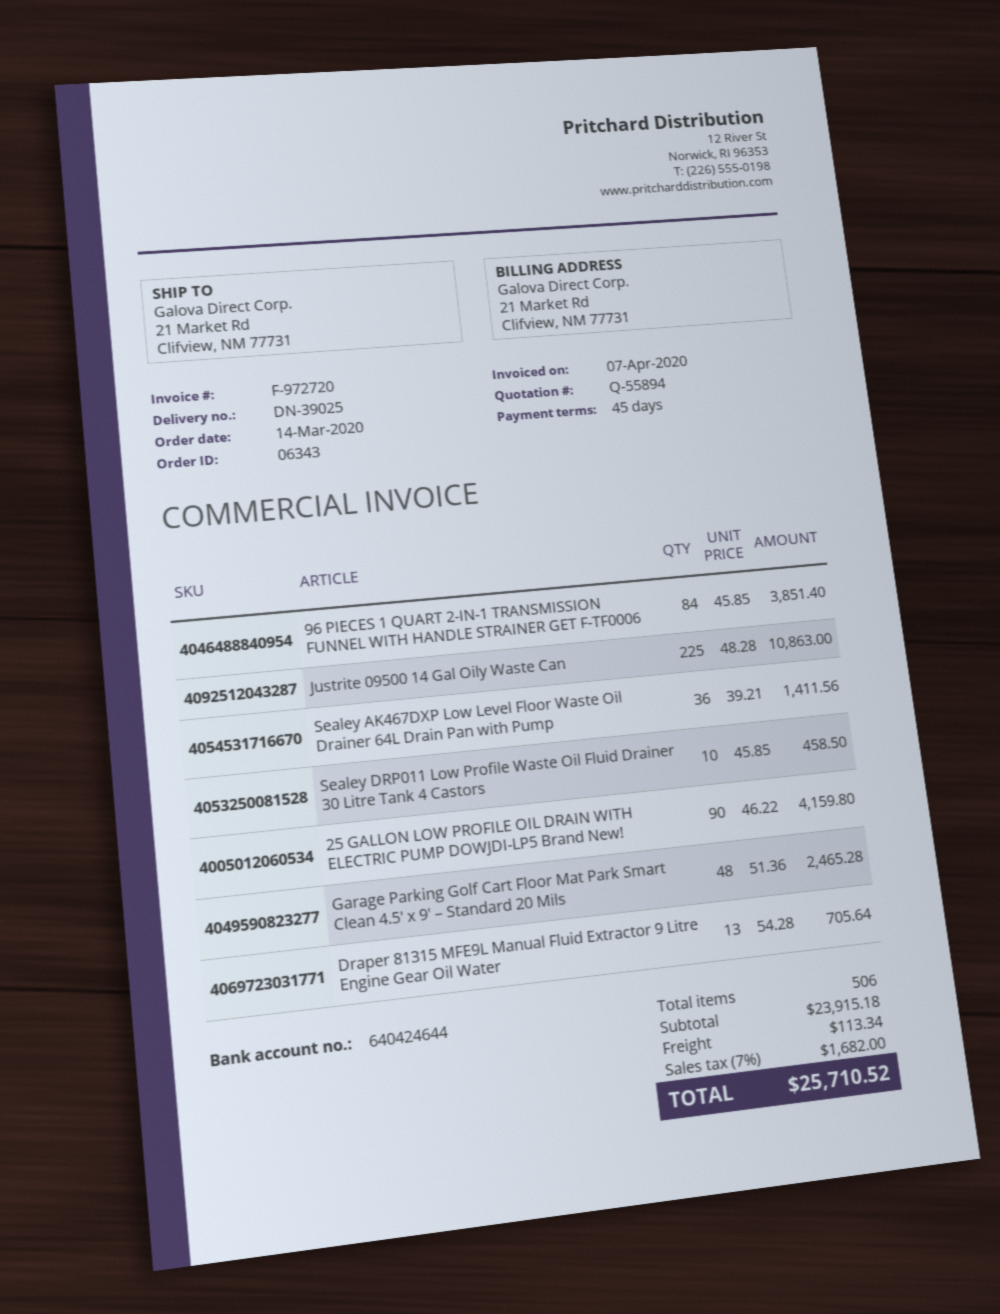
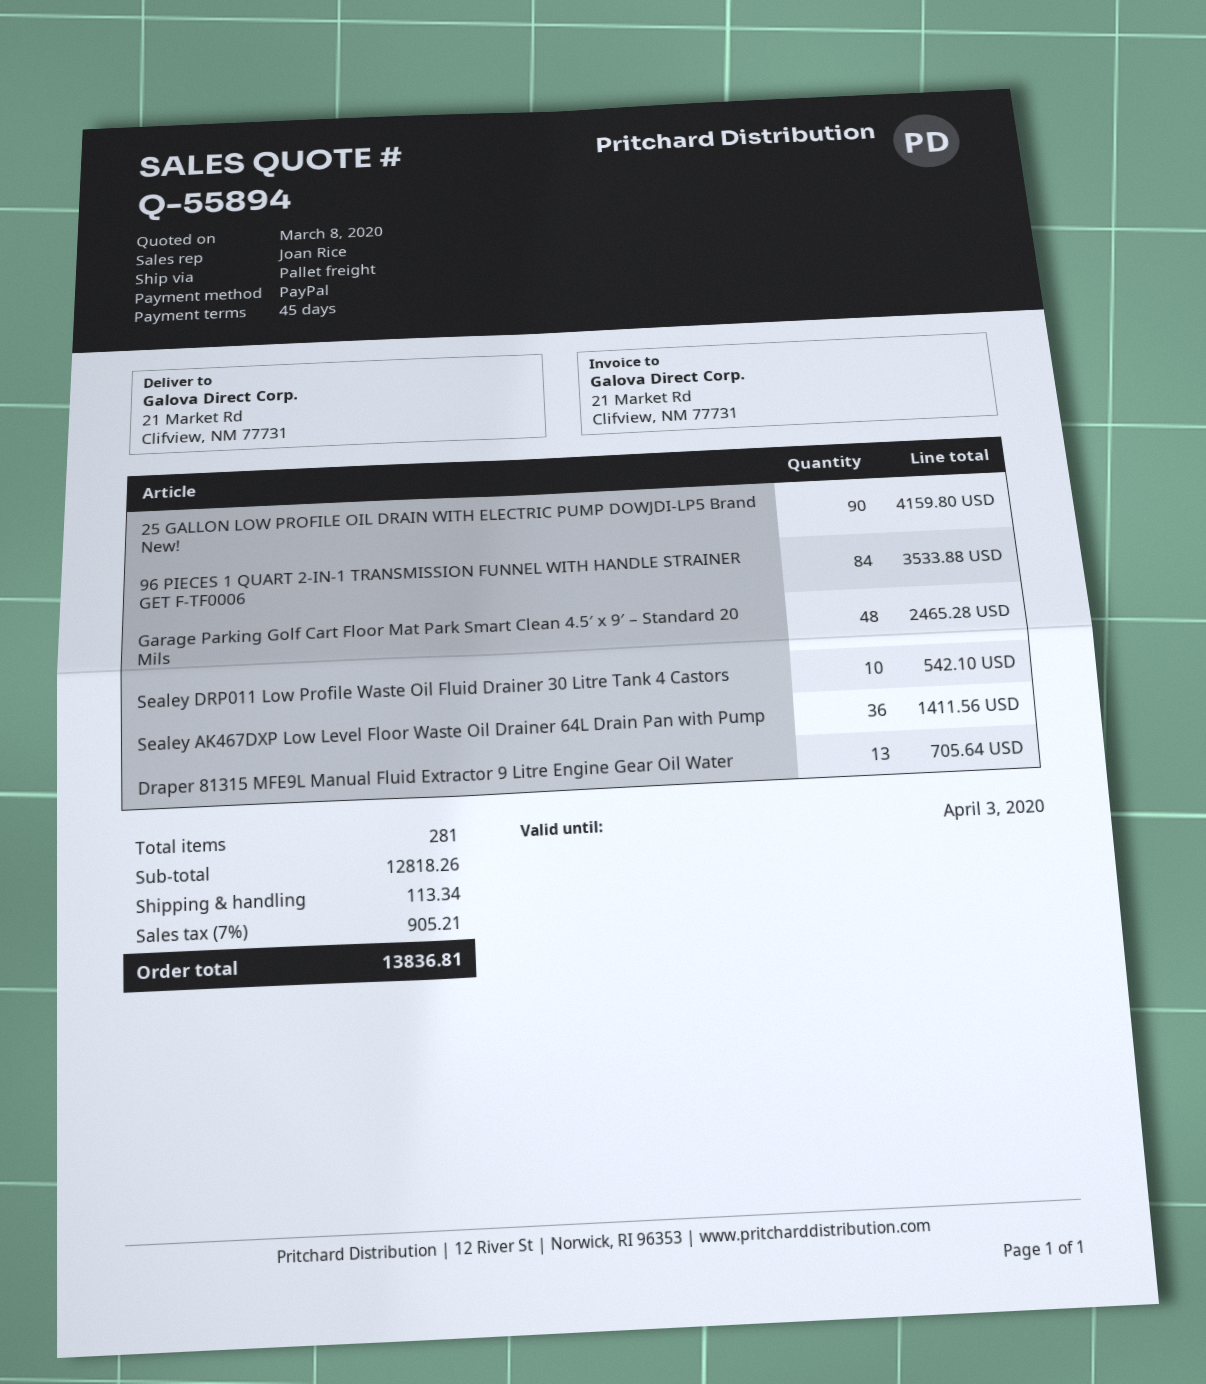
96 PIECES 1 QUART 2-IN-1 TRANSMISSION FUNNEL WITH HANDLE STRAINER GET F-TF0006: 84 for 3851.40 -> 84 for 3533.88
Justrite 09500 14 Gal Oily Waste Can: 225 for 10863.00 -> none
Sealey DRP011 Low Profile Waste Oil Fluid Drainer 30 Litre Tank 4 Castors: 10 for 458.50 -> 10 for 542.10
total quantity: 506 -> 281
subtotal: 23915.18 -> 12818.26
tax: 7% = 1682.00 -> 7% = 905.21
total: 25710.52 -> 13836.81

